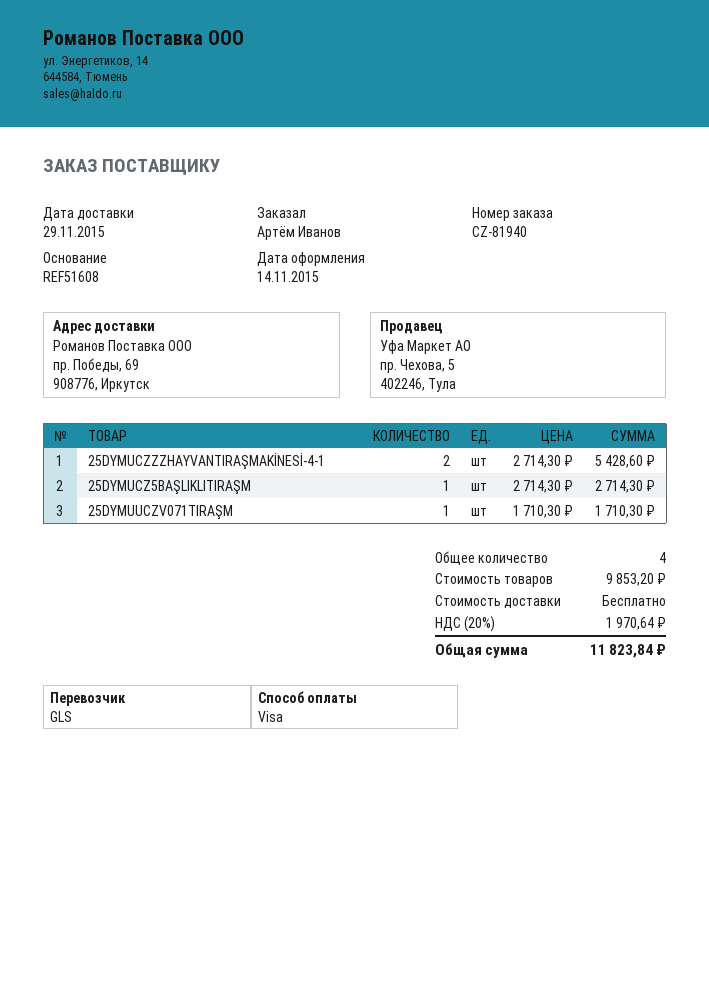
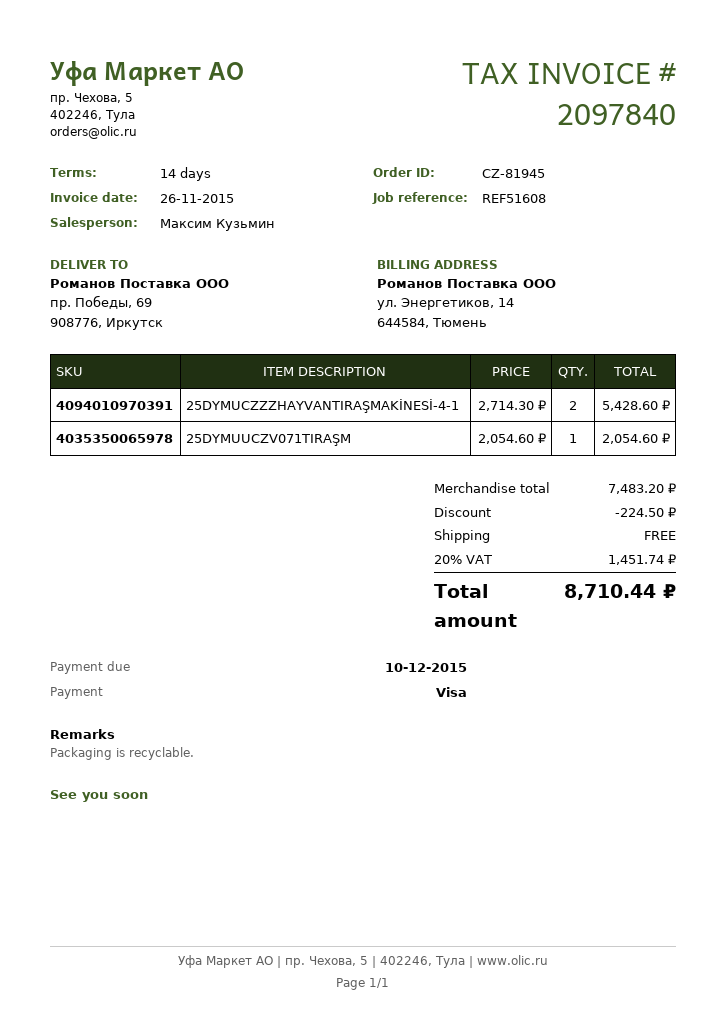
order number: CZ-81940 -> CZ-81945
25DYMUCZ5BAŞLIKLITIRAŞM: 1 x 2714.30 = 2714.30 -> none
25DYMUUCZV071TIRAŞM: 1 x 1710.30 = 1710.30 -> 1 x 2054.60 = 2054.60
subtotal: 9853.20 -> 7483.20
discount: none -> 224.50
tax: 20% = 1970.64 -> 20% = 1451.74
total: 11823.84 -> 8710.44

